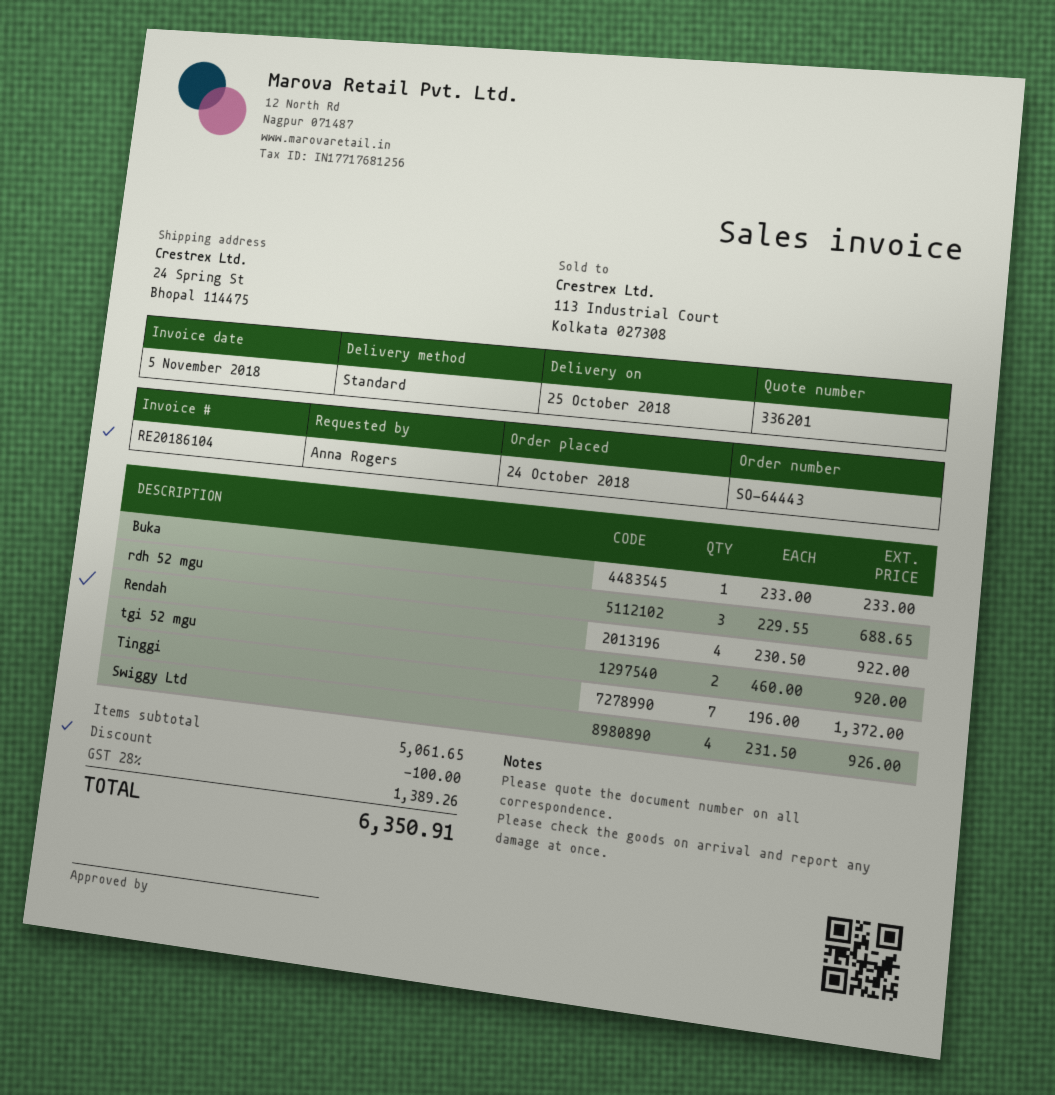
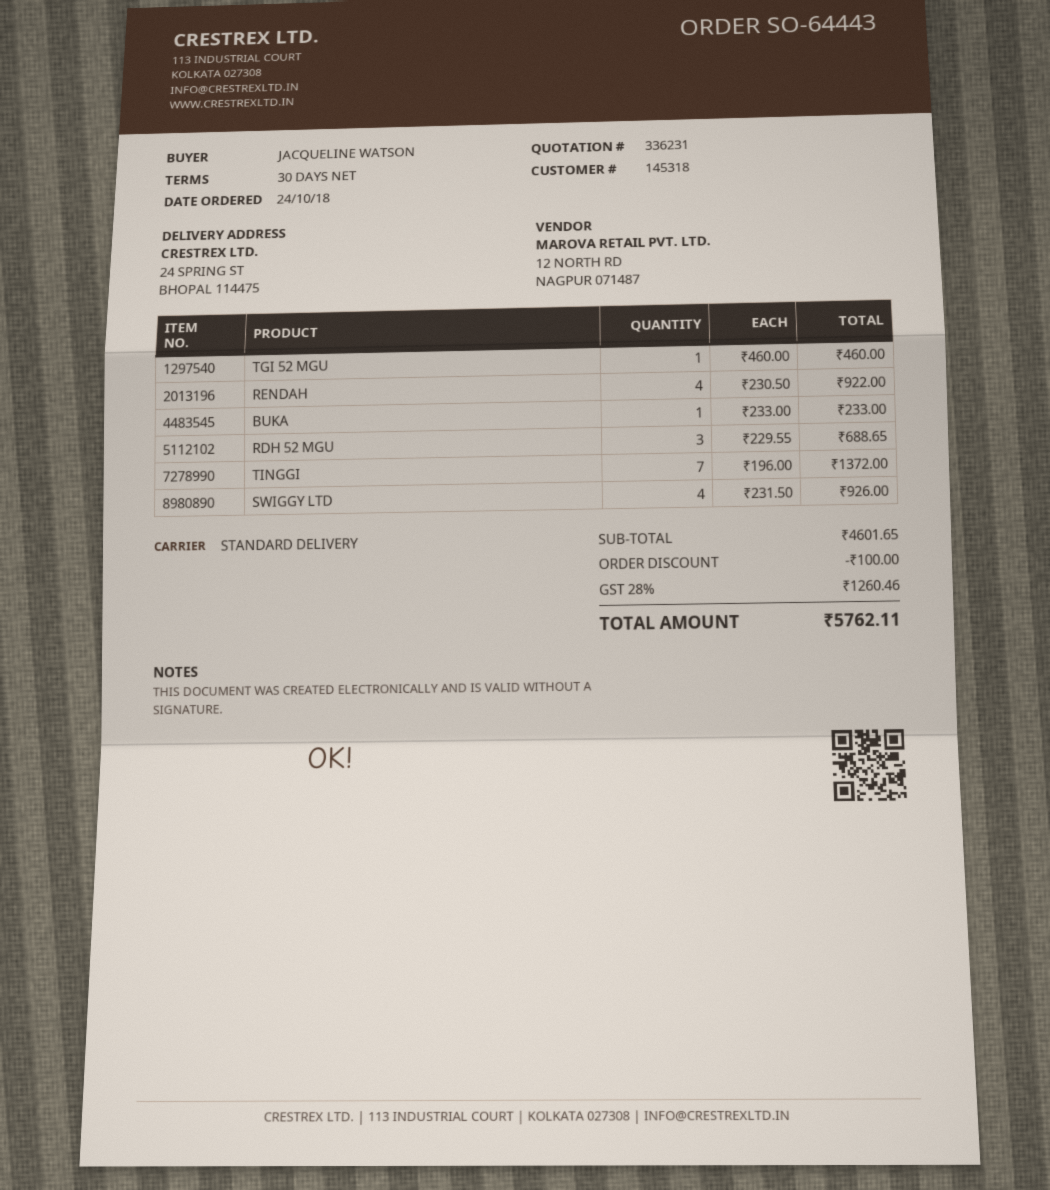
quote number: 336201 -> 336231
ordered by: Anna Rogers -> JACQUELINE WATSON
tgi 52 mgu: 2 x 460.00 = 920.00 -> 1 x 460.00 = 460.00
subtotal: 5061.65 -> 4601.65
tax: 28% = 1389.26 -> 28% = 1260.46
total: 6350.91 -> 5762.11

